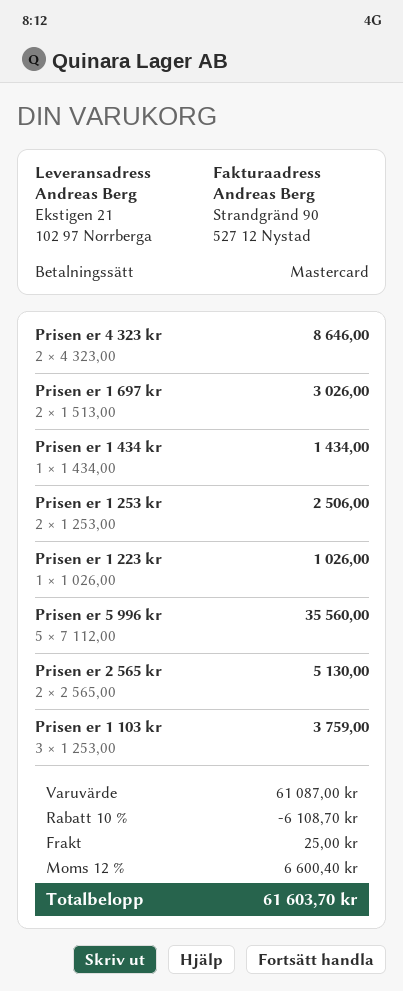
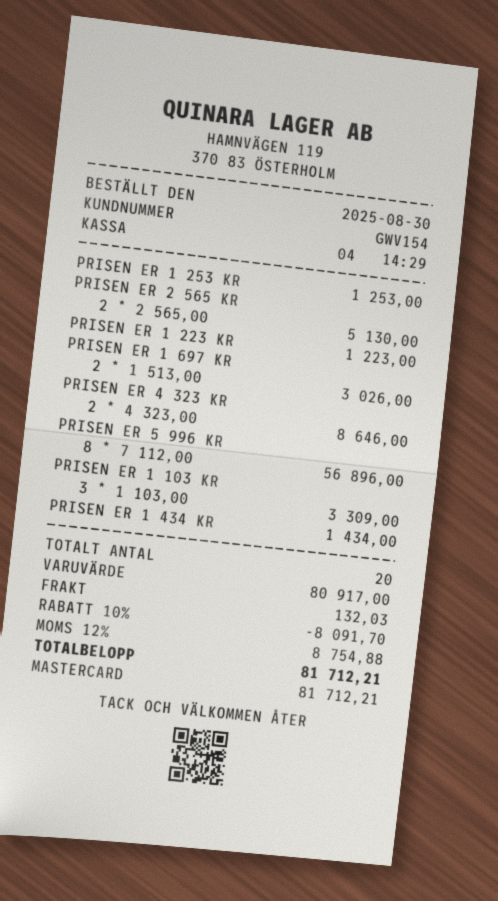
Prisen er 1 253 kr: 2 x 1253.00 = 2506.00 -> 1 x 1253.00 = 1253.00
Prisen er 1 223 kr: 1 x 1026.00 = 1026.00 -> 1 x 1223.00 = 1223.00
Prisen er 5 996 kr: 5 x 7112.00 = 35560.00 -> 8 x 7112.00 = 56896.00
Prisen er 1 103 kr: 3 x 1253.00 = 3759.00 -> 3 x 1103.00 = 3309.00
subtotal: 61087.00 -> 80917.00
discount: 10% = 6108.70 -> 10% = 8091.70
shipping: 25.00 -> 132.03
tax: 12% = 6600.40 -> 12% = 8754.88
total: 61603.70 -> 81712.21

